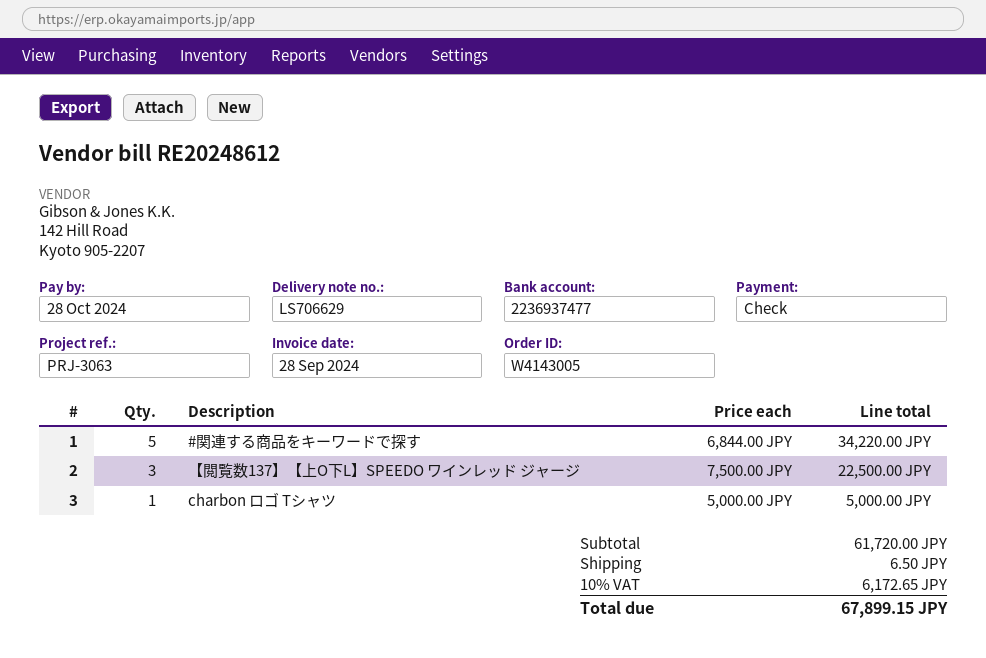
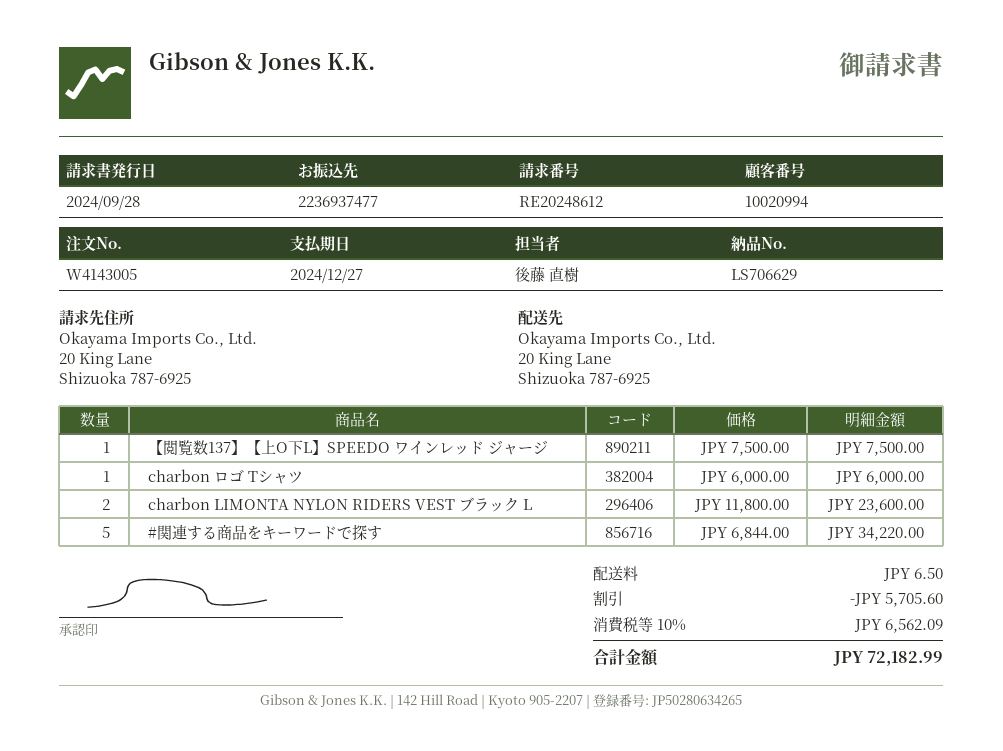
due date: 2024-10-28 -> 2024-12-27
【閲覧数137】【上O下L】SPEEDO ワインレッド ジャージ: 3 x 7500.00 = 22500.00 -> 1 x 7500.00 = 7500.00
charbon ロゴ Tシャツ: 1 x 5000.00 = 5000.00 -> 1 x 6000.00 = 6000.00
charbon LIMONTA NYLON RIDERS VEST ブラック L: none -> 2 x 11800.00 = 23600.00
discount: none -> 5705.60
tax: 10% = 6172.65 -> 10% = 6562.09
total: 67899.15 -> 72182.99

